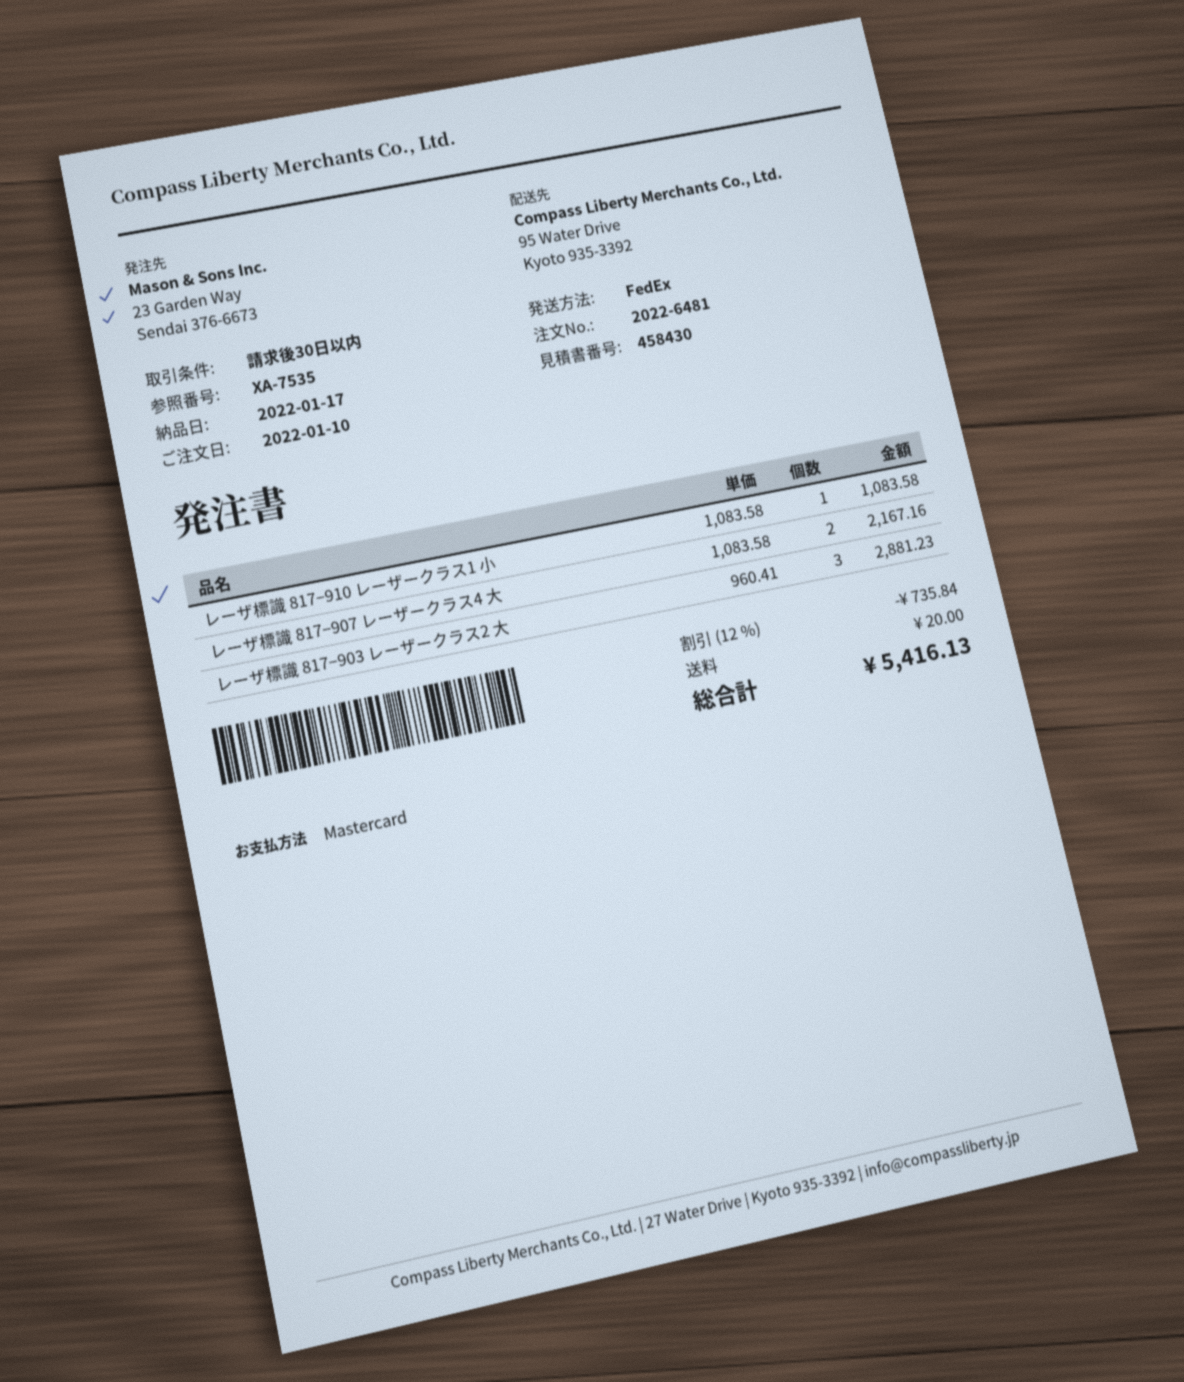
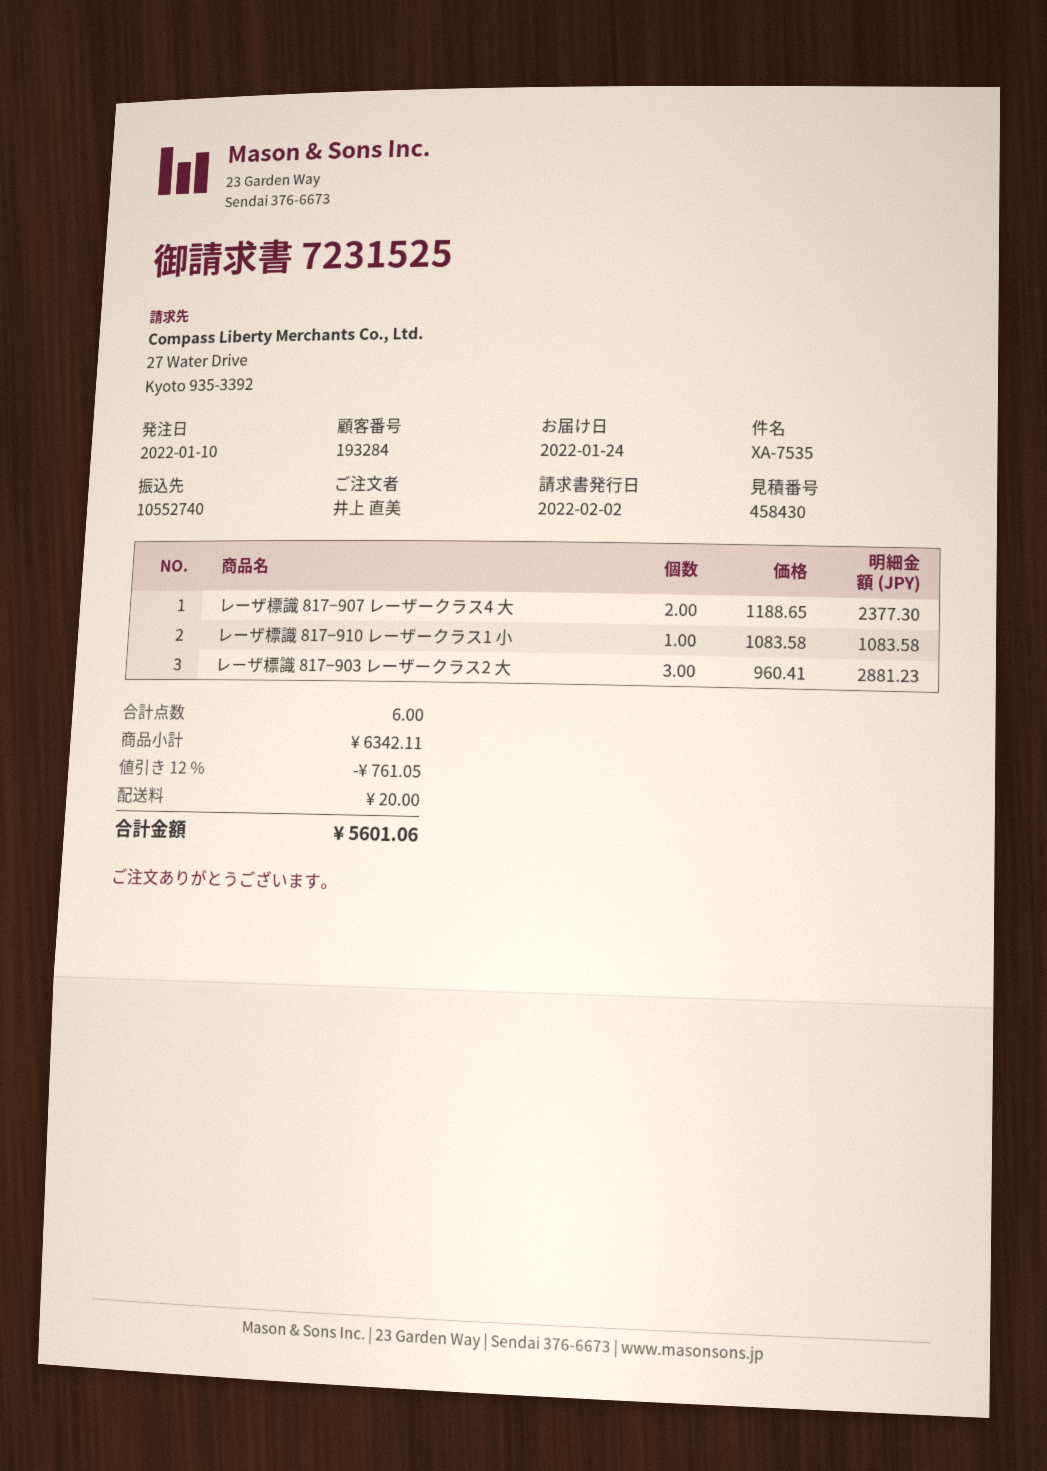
delivery date: 2022-01-17 -> 2022-01-24
レーザ標識 817−907 レーザークラス4 大: 2 x 1083.58 = 2167.16 -> 2 x 1188.65 = 2377.30
discount: 12% = 735.84 -> 12% = 761.05
total: 5416.13 -> 5601.06

